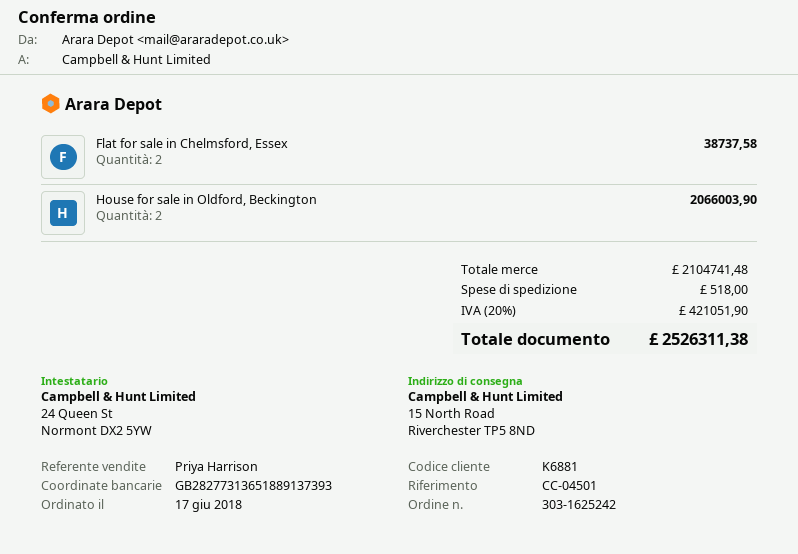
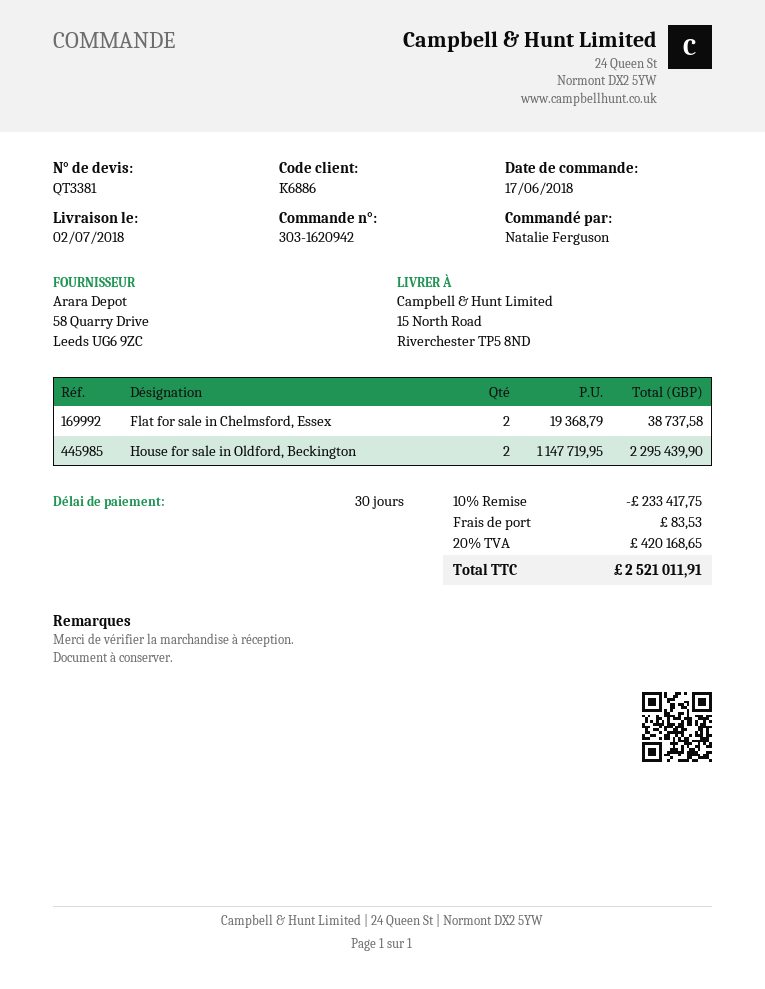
order number: 303-1625242 -> 303-1620942
customer number: K6881 -> K6886
House for sale in Oldford, Beckington: 2 for 2066003.90 -> 2 for 2295439.90
discount: none -> 10% = 233417.75
shipping: 518.00 -> 83.53
tax: 20% = 421051.90 -> 20% = 420168.65
total: 2526311.38 -> 2521011.91

